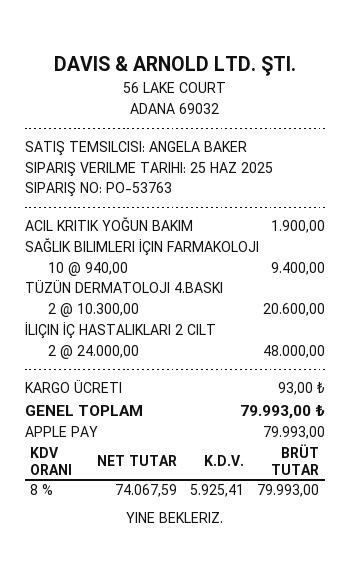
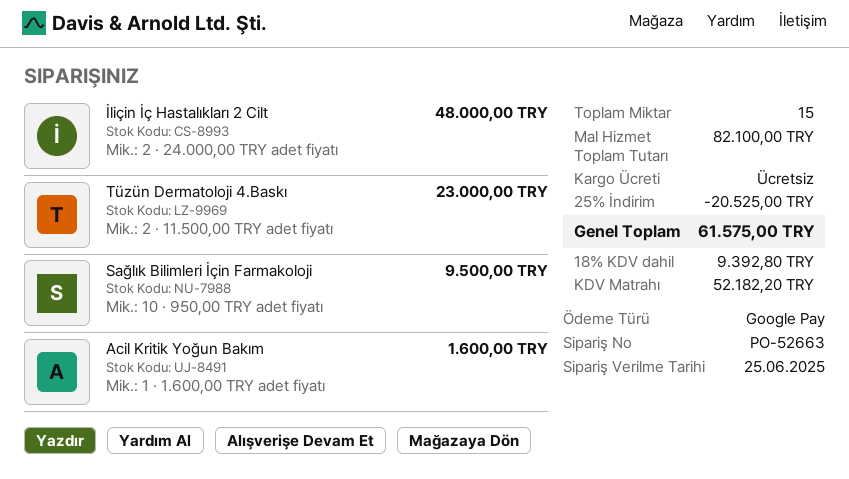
order number: PO-53763 -> PO-52663
payment method: Apple Pay -> Google Pay
ACIL KRITIK YOĞUN BAKIM: 1 x 1900.00 = 1900.00 -> 1 x 1600.00 = 1600.00
SAĞLIK BILIMLERI İÇIN FARMAKOLOJI: 10 x 940.00 = 9400.00 -> 10 x 950.00 = 9500.00
TÜZÜN DERMATOLOJI 4.BASKI: 2 x 10300.00 = 20600.00 -> 2 x 11500.00 = 23000.00
discount: none -> 25% = 20525.00
shipping: 93.00 -> 0.00
net: 74067.59 -> 52182.20
tax: 8% = 5925.41 -> 18% = 9392.80
total: 79993.00 -> 61575.00

